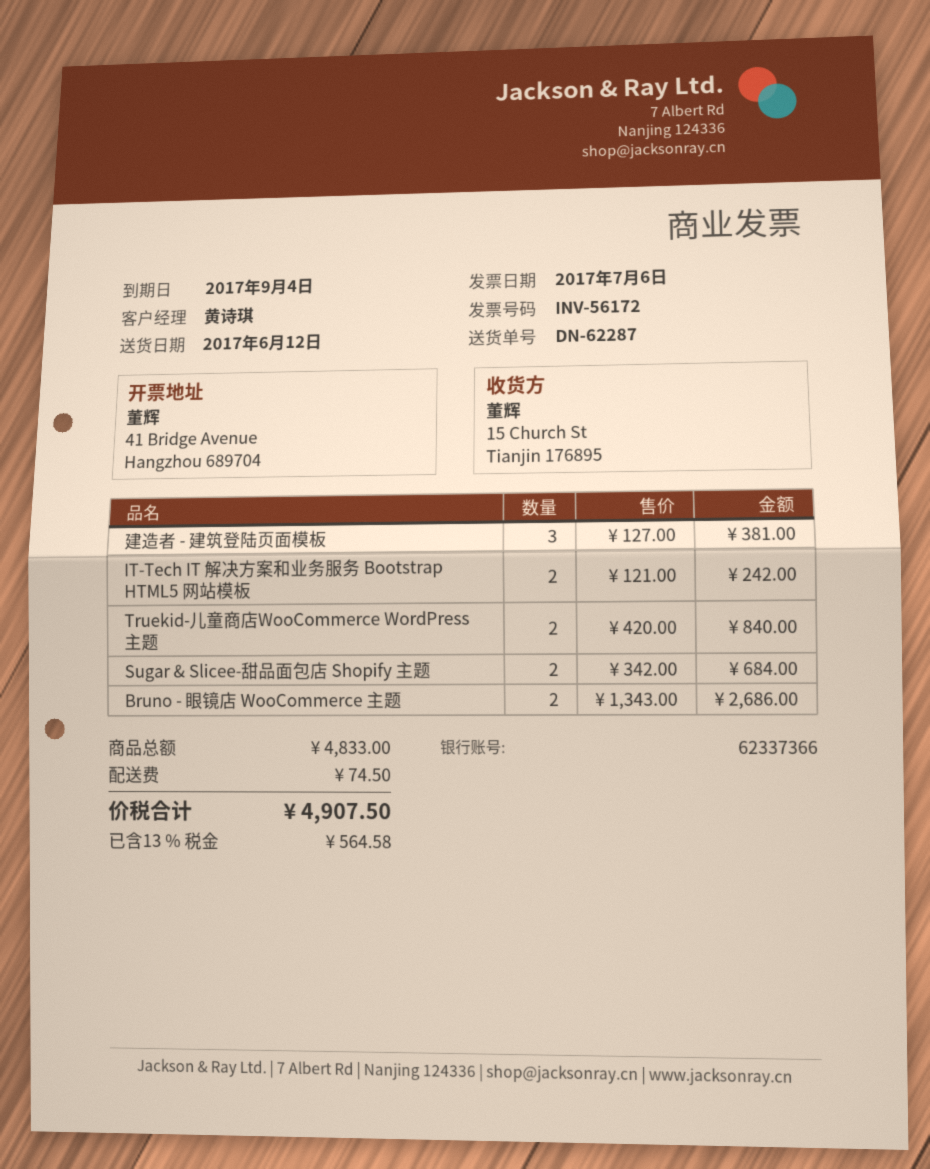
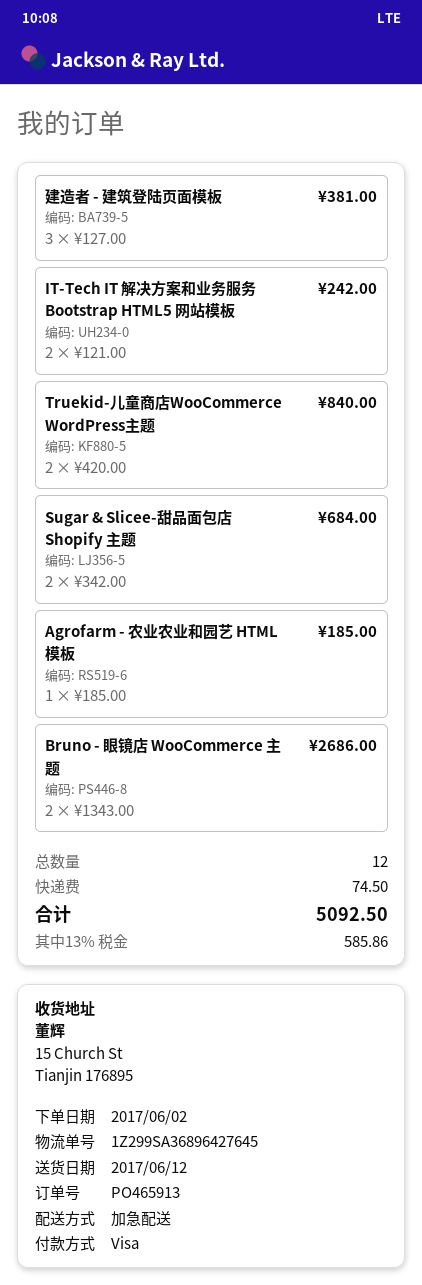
Agrofarm - 农业农业和园艺 HTML 模板: none -> 1 x 185.00 = 185.00
tax: 13% = 564.58 -> 13% = 585.86
total: 4907.50 -> 5092.50

